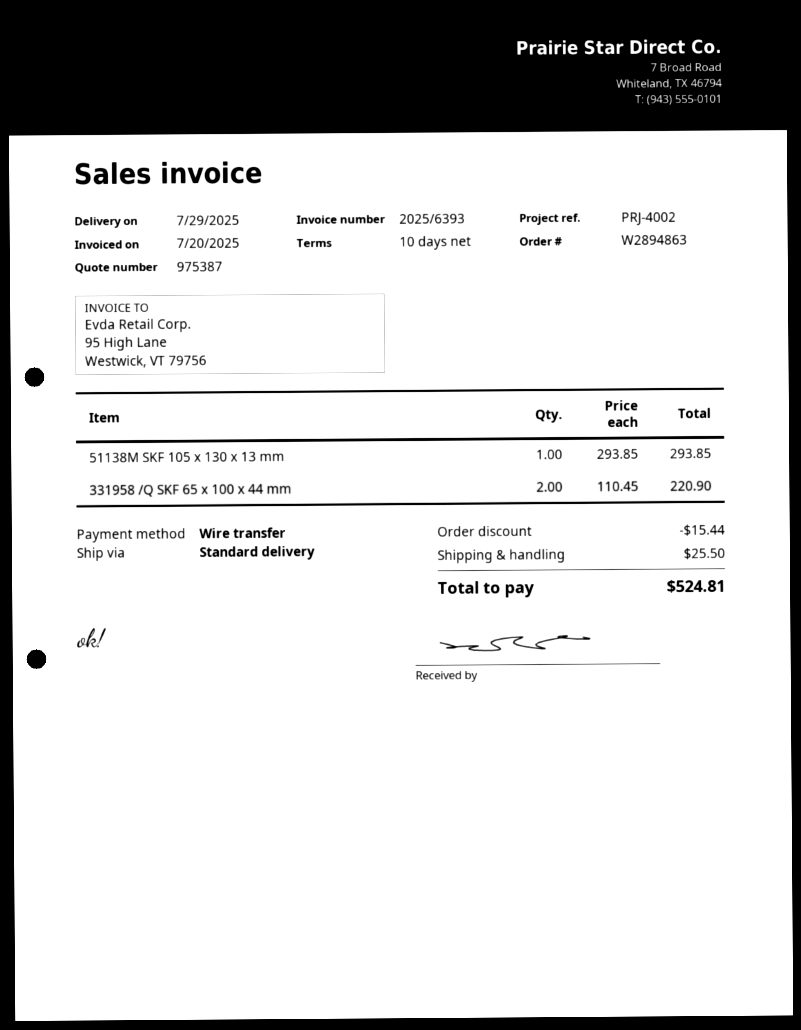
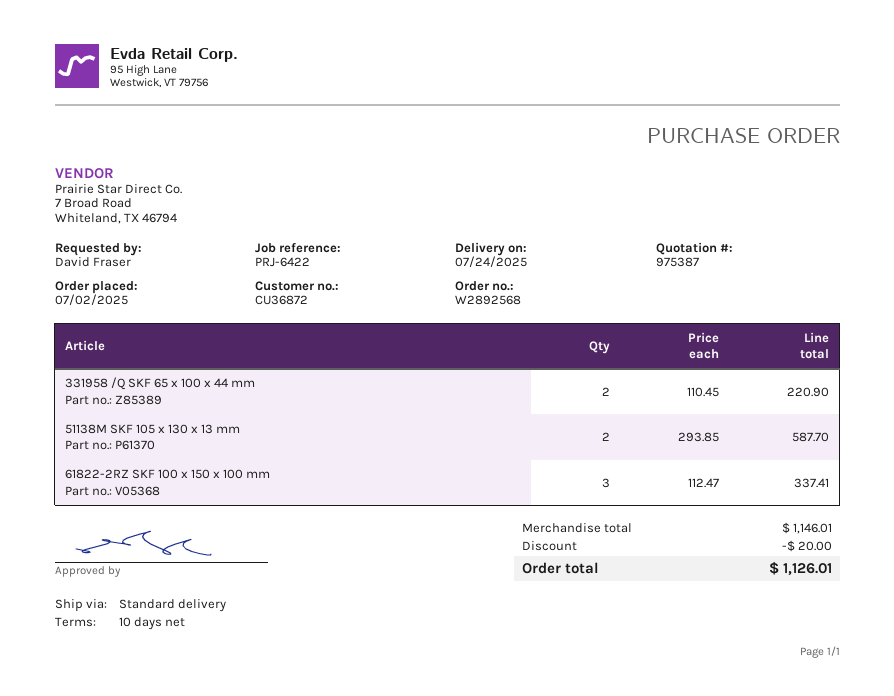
order number: W2894863 -> W2892568
delivery date: 2025-07-29 -> 2025-07-24
reference: PRJ-4002 -> PRJ-6422
51138M SKF 105 x 130 x 13 mm: 1 x 293.85 = 293.85 -> 2 x 293.85 = 587.70
61822-2RZ SKF 100 x 150 x 100 mm: none -> 3 x 112.47 = 337.41
discount: 15.44 -> 20.00
shipping: 25.50 -> none
total: 524.81 -> 1126.01

